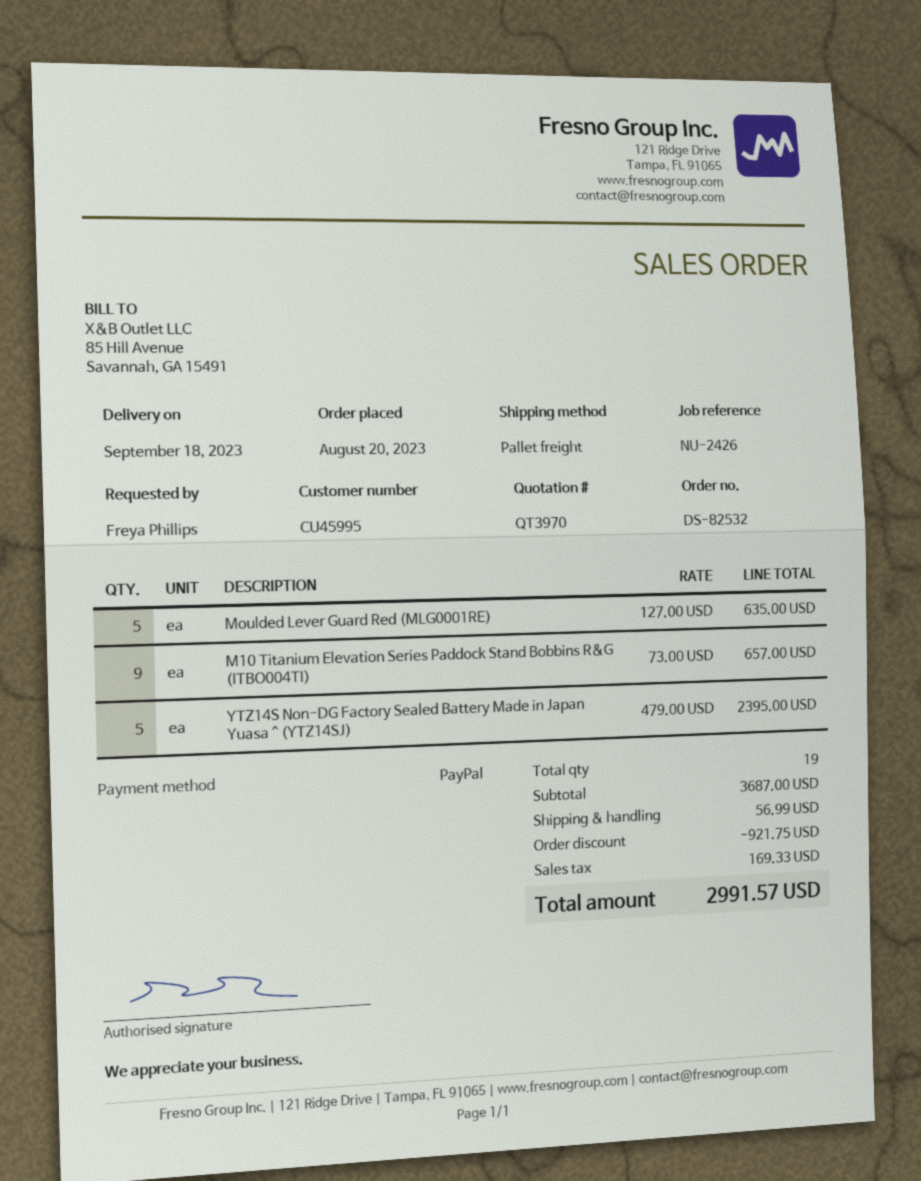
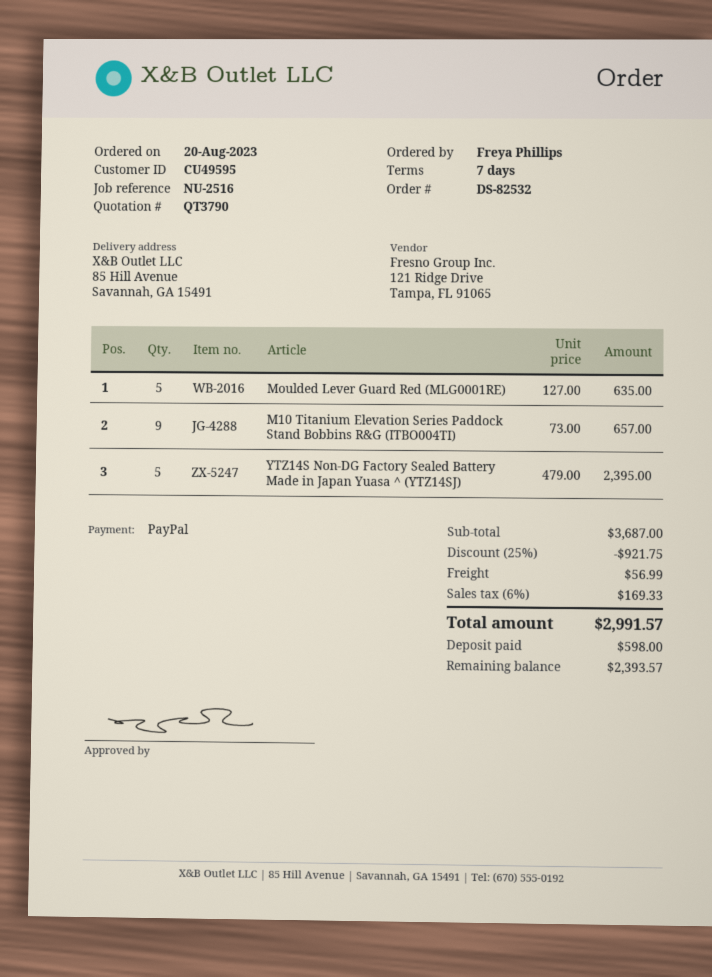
quote number: QT3970 -> QT3790
customer number: CU45995 -> CU49595
reference: NU-2426 -> NU-2516

